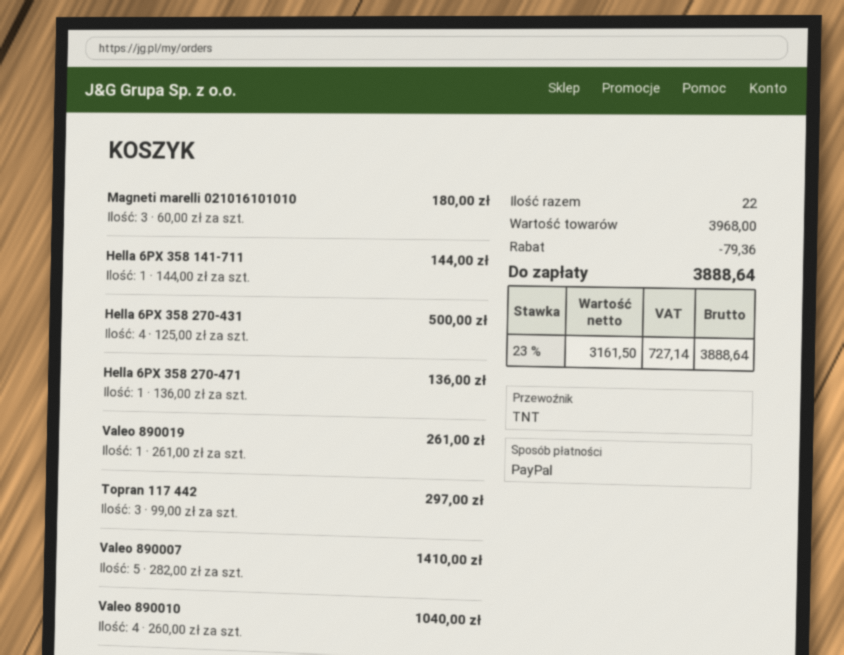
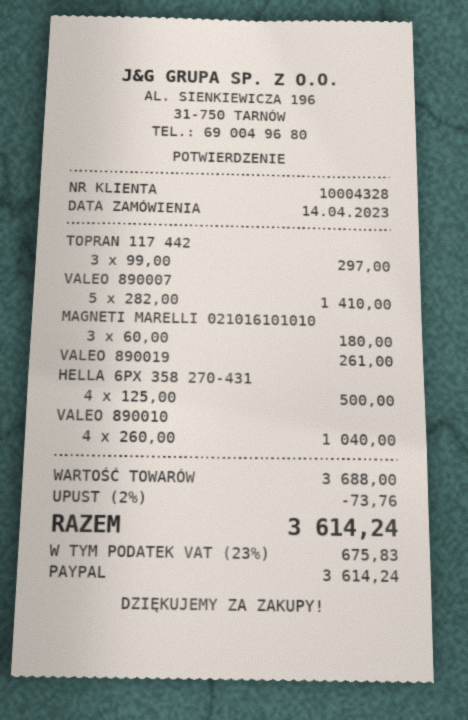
Hella 6PX 358 141-711: 1 x 144.00 = 144.00 -> none
Hella 6PX 358 270-471: 1 x 136.00 = 136.00 -> none
subtotal: 3968.00 -> 3688.00
discount: 79.36 -> 73.76
tax: 23% = 727.14 -> 23% = 675.83
total: 3888.64 -> 3614.24

